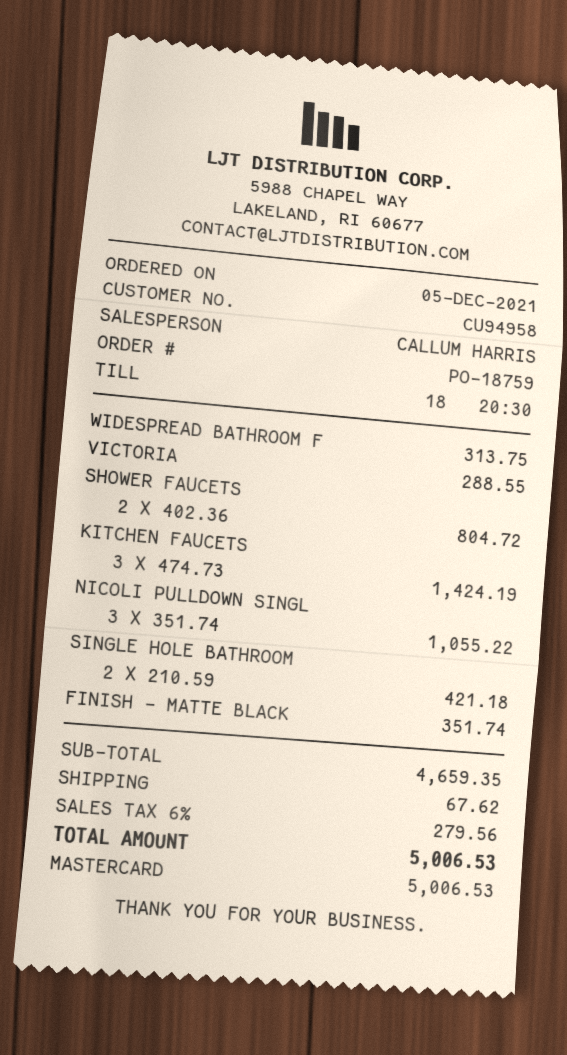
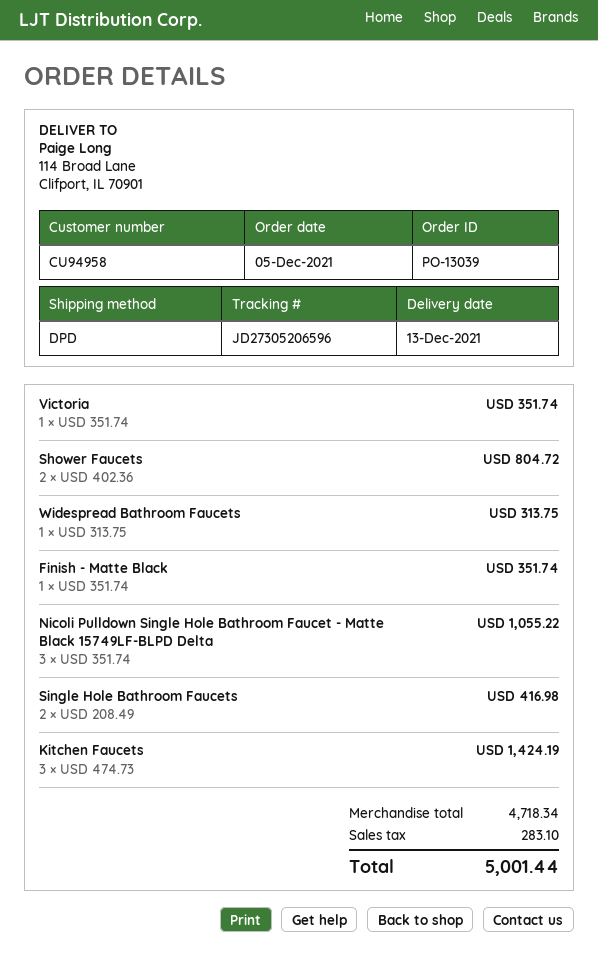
order number: PO-18759 -> PO-13039
VICTORIA: 1 x 288.55 = 288.55 -> 1 x 351.74 = 351.74
SINGLE HOLE BATHROOM: 2 x 210.59 = 421.18 -> 2 x 208.49 = 416.98
subtotal: 4659.35 -> 4718.34
shipping: 67.62 -> none
tax: 279.56 -> 283.10
total: 5006.53 -> 5001.44

